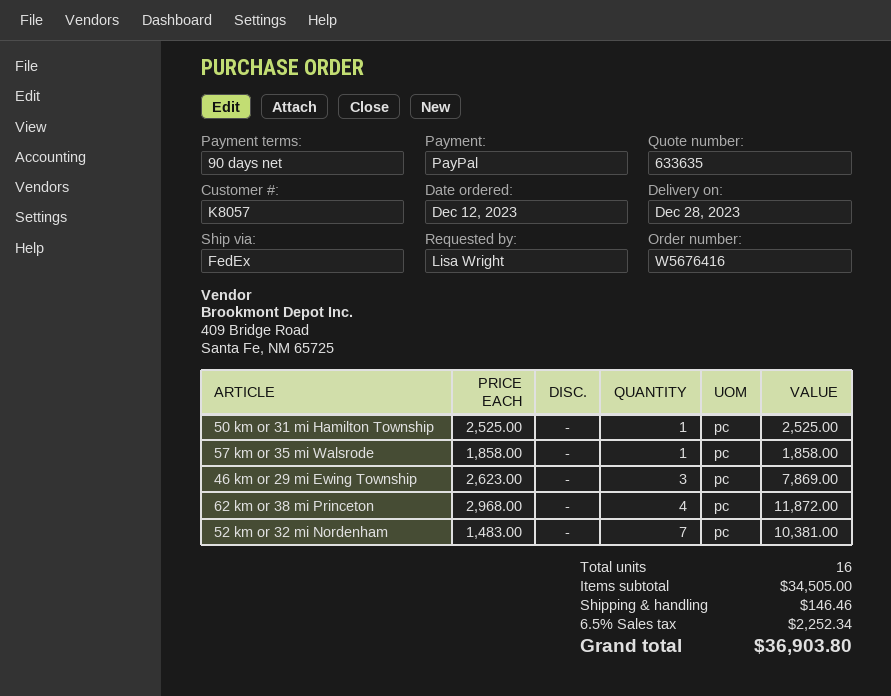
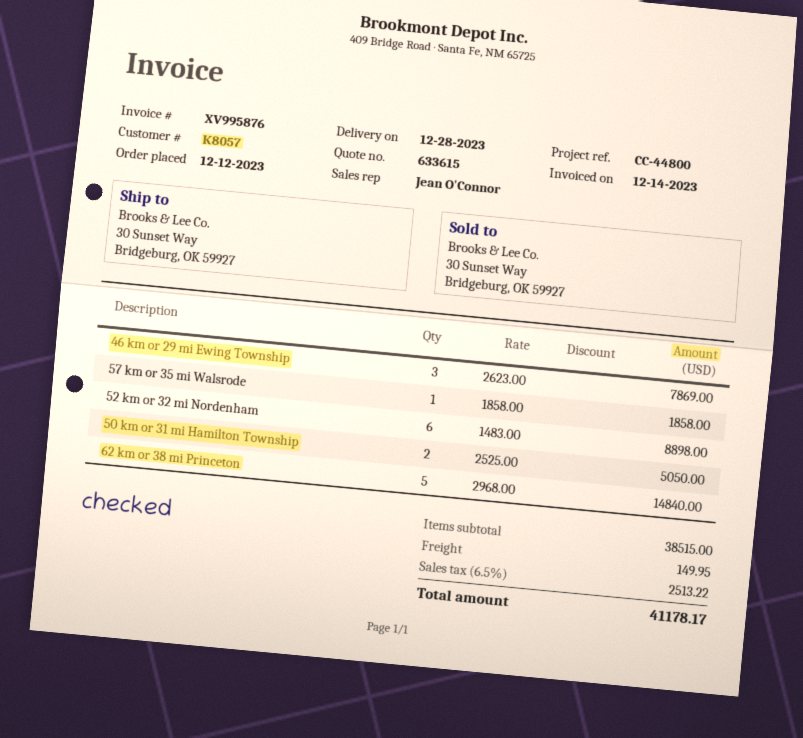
quote number: 633635 -> 633615
50 km or 31 mi Hamilton Township: 1 x 2525.00 = 2525.00 -> 2 x 2525.00 = 5050.00
62 km or 38 mi Princeton: 4 x 2968.00 = 11872.00 -> 5 x 2968.00 = 14840.00
52 km or 32 mi Nordenham: 7 x 1483.00 = 10381.00 -> 6 x 1483.00 = 8898.00
subtotal: 34505.00 -> 38515.00
shipping: 146.46 -> 149.95
tax: 6.5% = 2252.34 -> 6.5% = 2513.22
total: 36903.80 -> 41178.17

